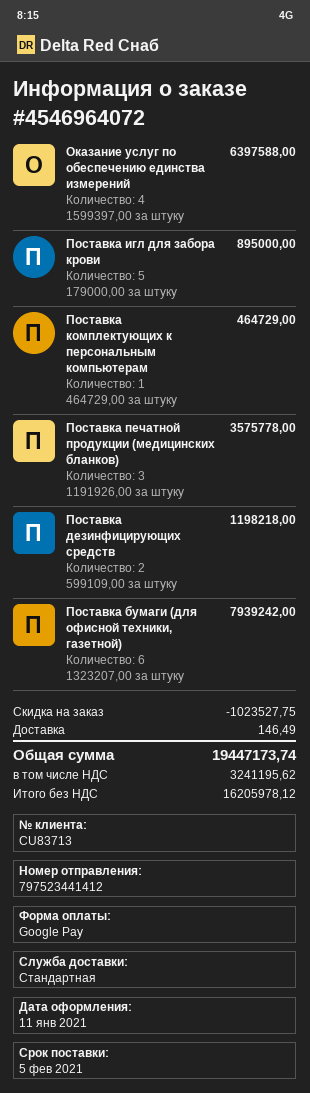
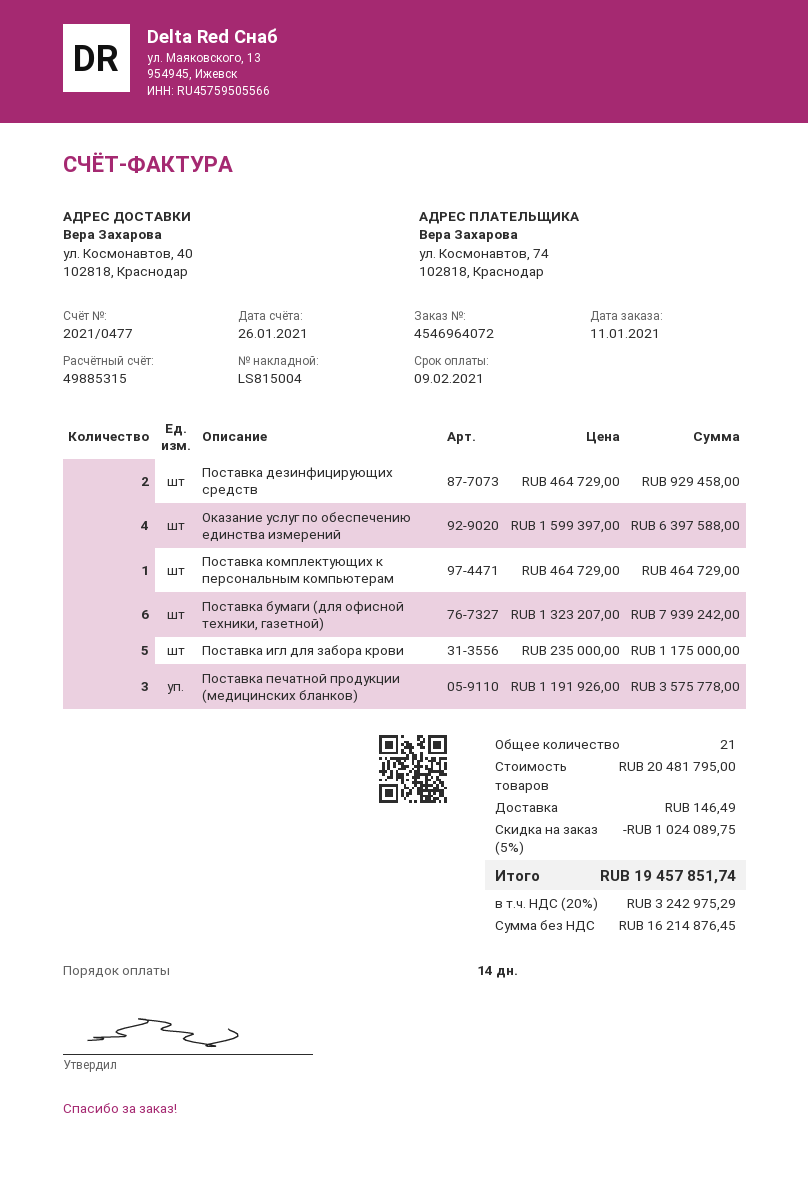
Поставка игл для забора крови: 5 x 179000.00 = 895000.00 -> 5 x 235000.00 = 1175000.00
Поставка дезинфицирующих средств: 2 x 599109.00 = 1198218.00 -> 2 x 464729.00 = 929458.00
discount: 1023527.75 -> 1024089.75
net: 16205978.12 -> 16214876.45
tax: 3241195.62 -> 3242975.29
total: 19447173.74 -> 19457851.74

